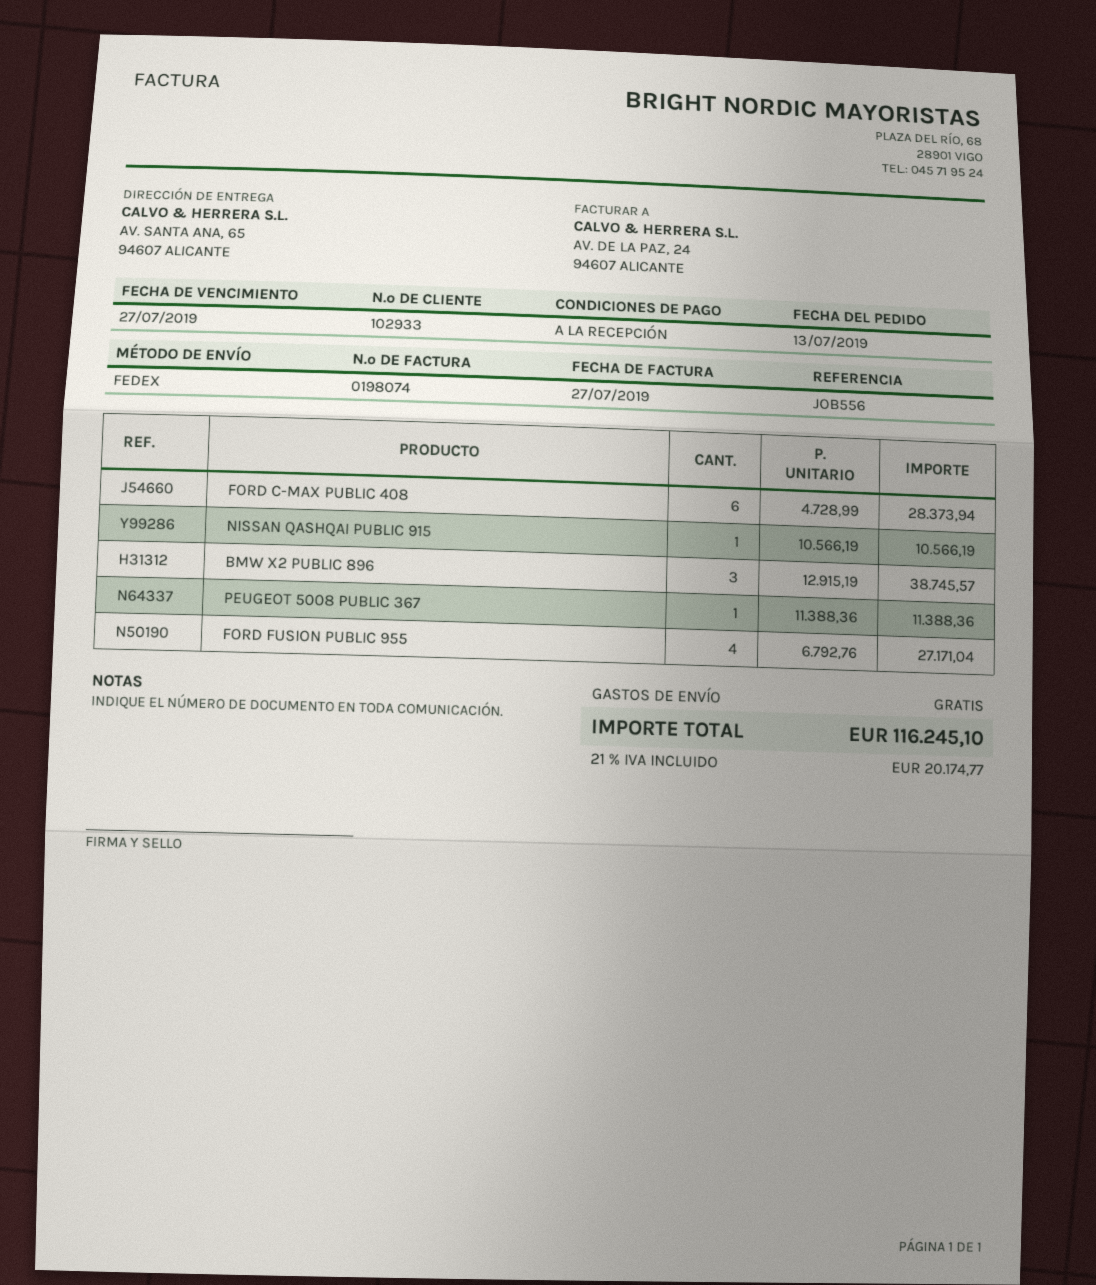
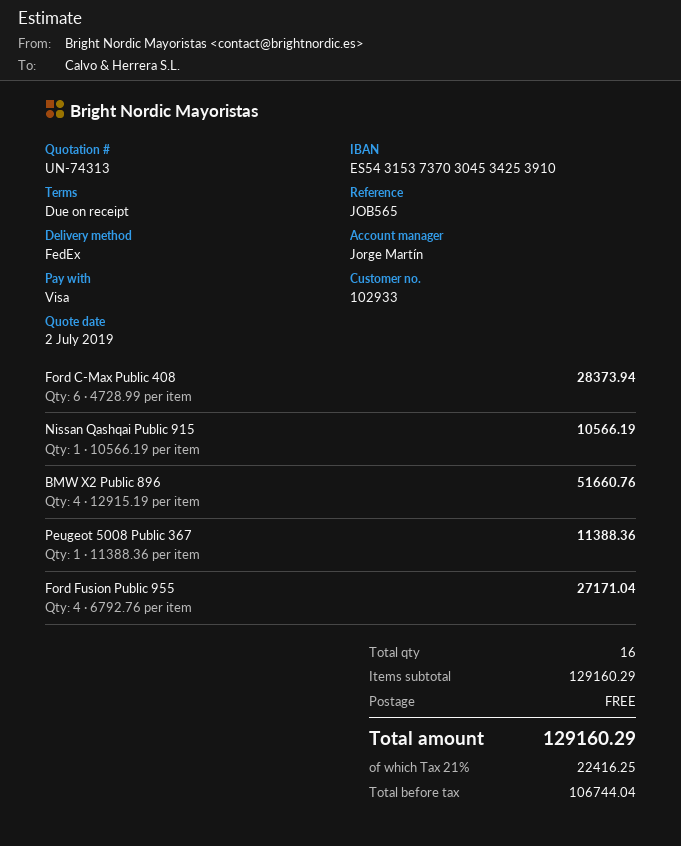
reference: JOB556 -> JOB565
BMW X2 PUBLIC 896: 3 x 12915.19 = 38745.57 -> 4 x 12915.19 = 51660.76
tax: 21% = 20174.77 -> 21% = 22416.25
total: 116245.10 -> 129160.29

